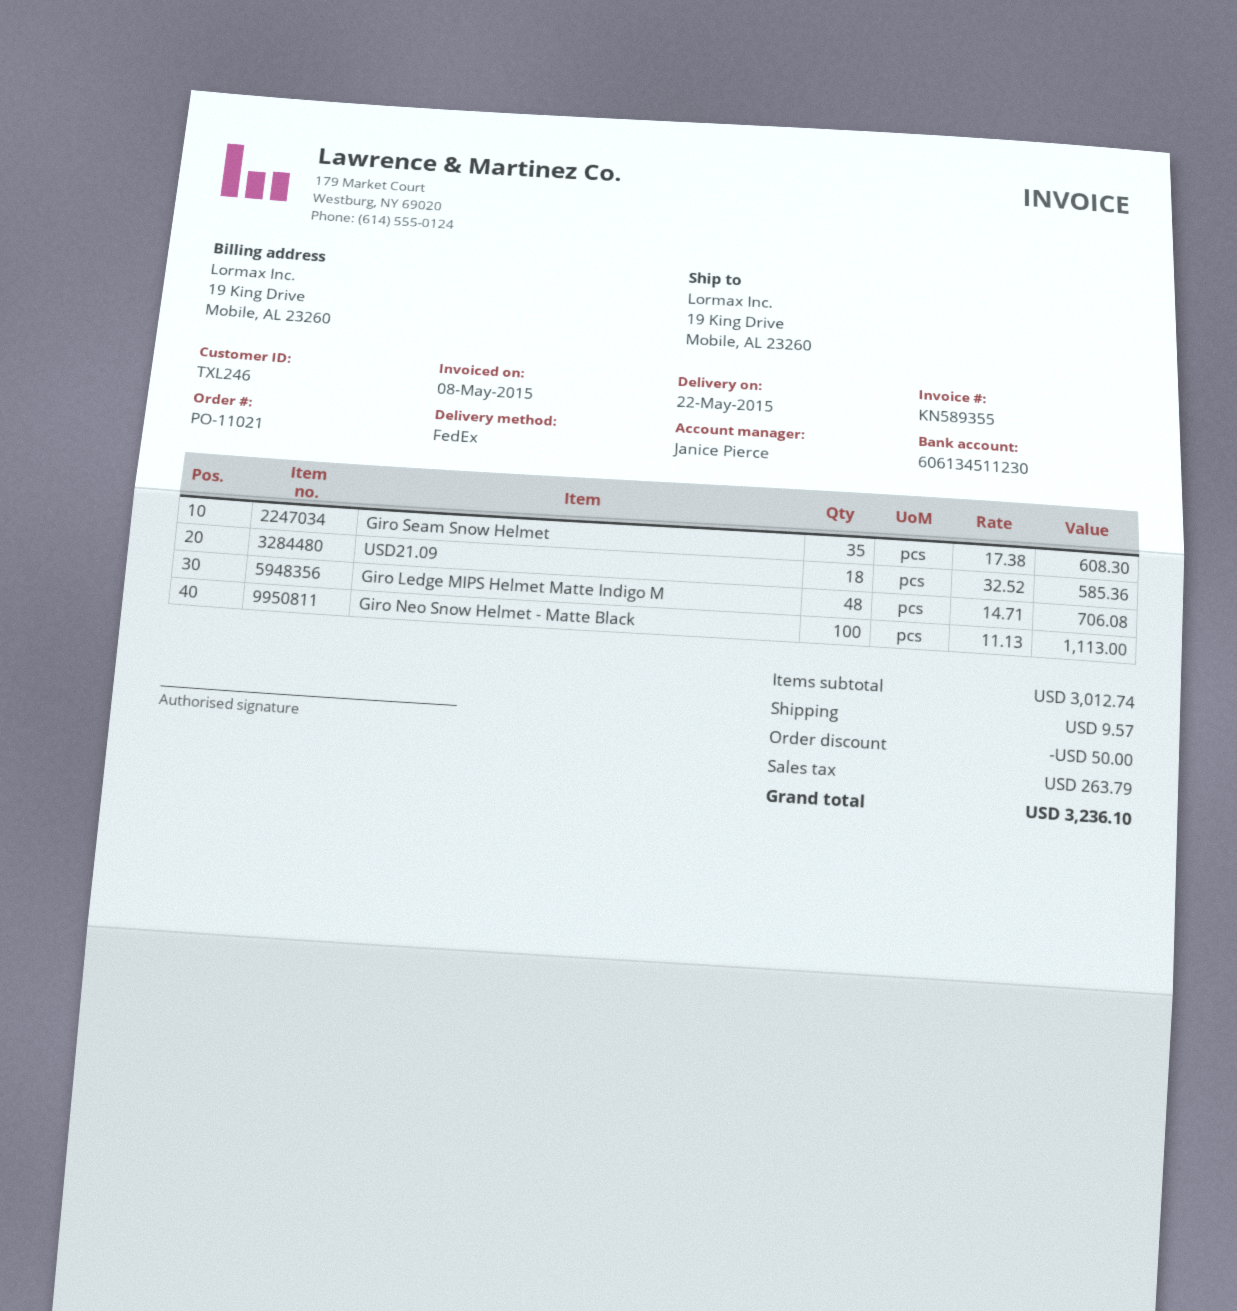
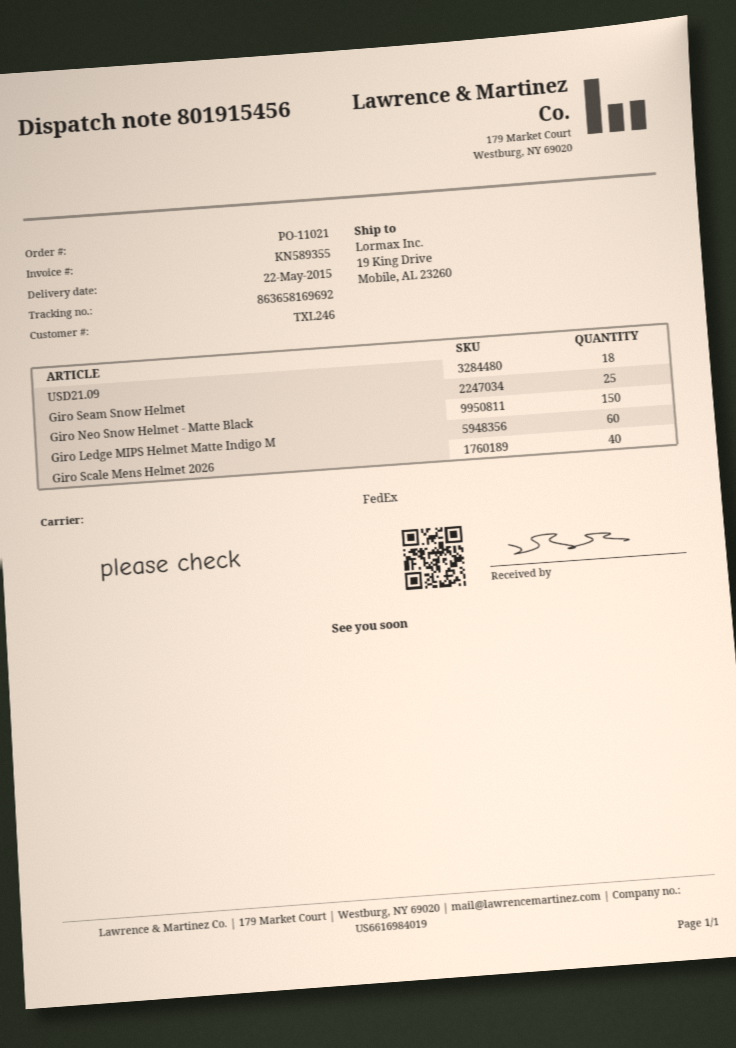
Giro Seam Snow Helmet: 35 -> 25
Giro Ledge MIPS Helmet Matte Indigo M: 48 -> 60
Giro Neo Snow Helmet - Matte Black: 100 -> 150
Giro Scale Mens Helmet 2026: none -> 40

